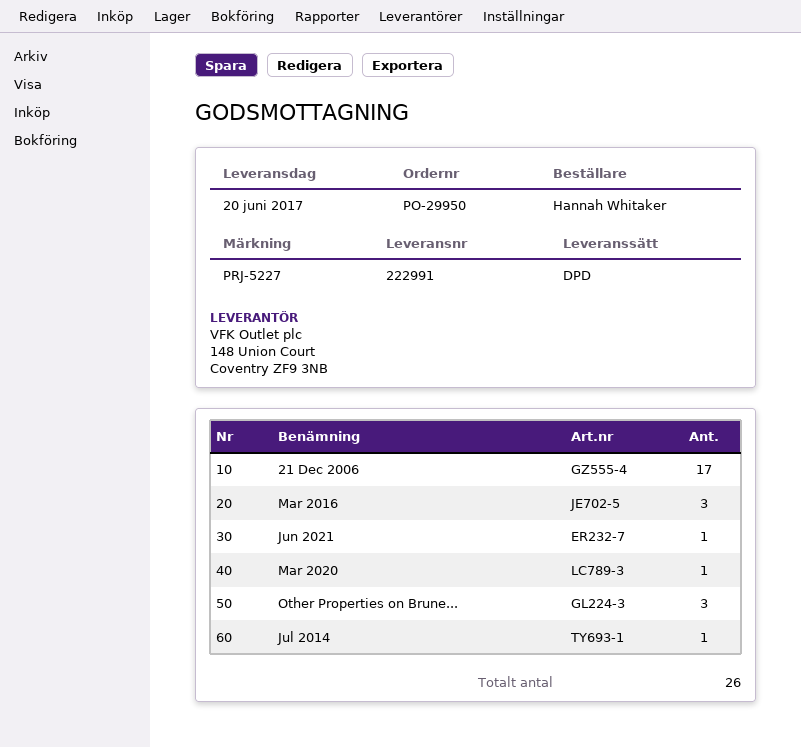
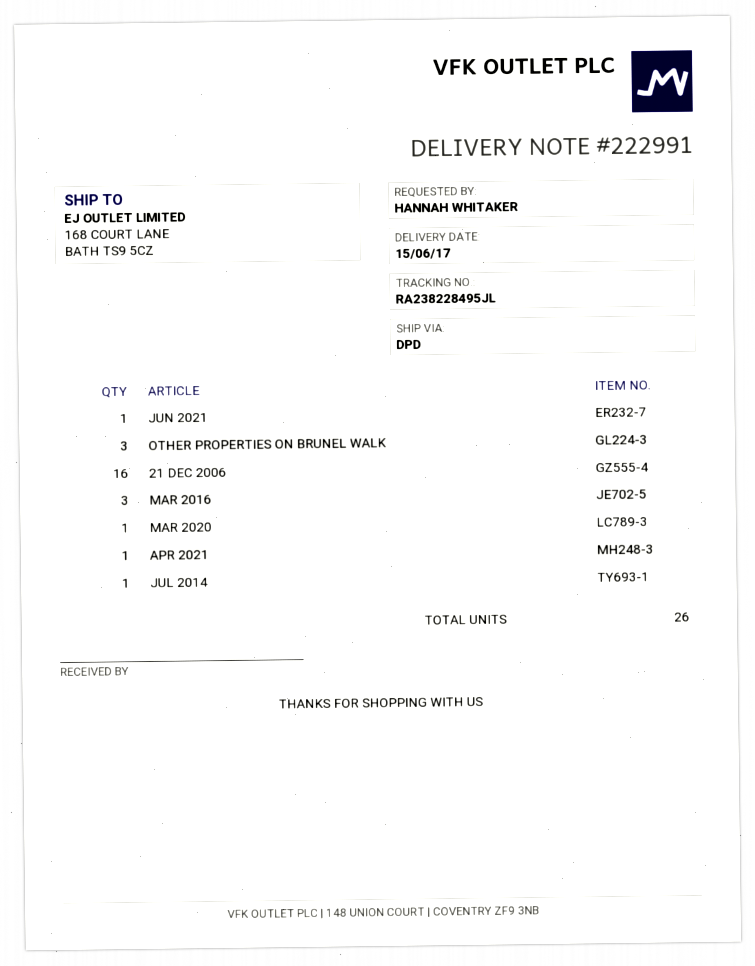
delivery date: 2017-06-20 -> 2017-06-15
21 Dec 2006: 17 -> 16
APR 2021: none -> 1

